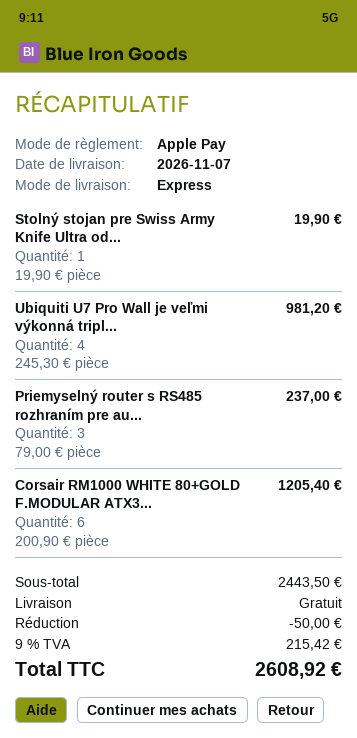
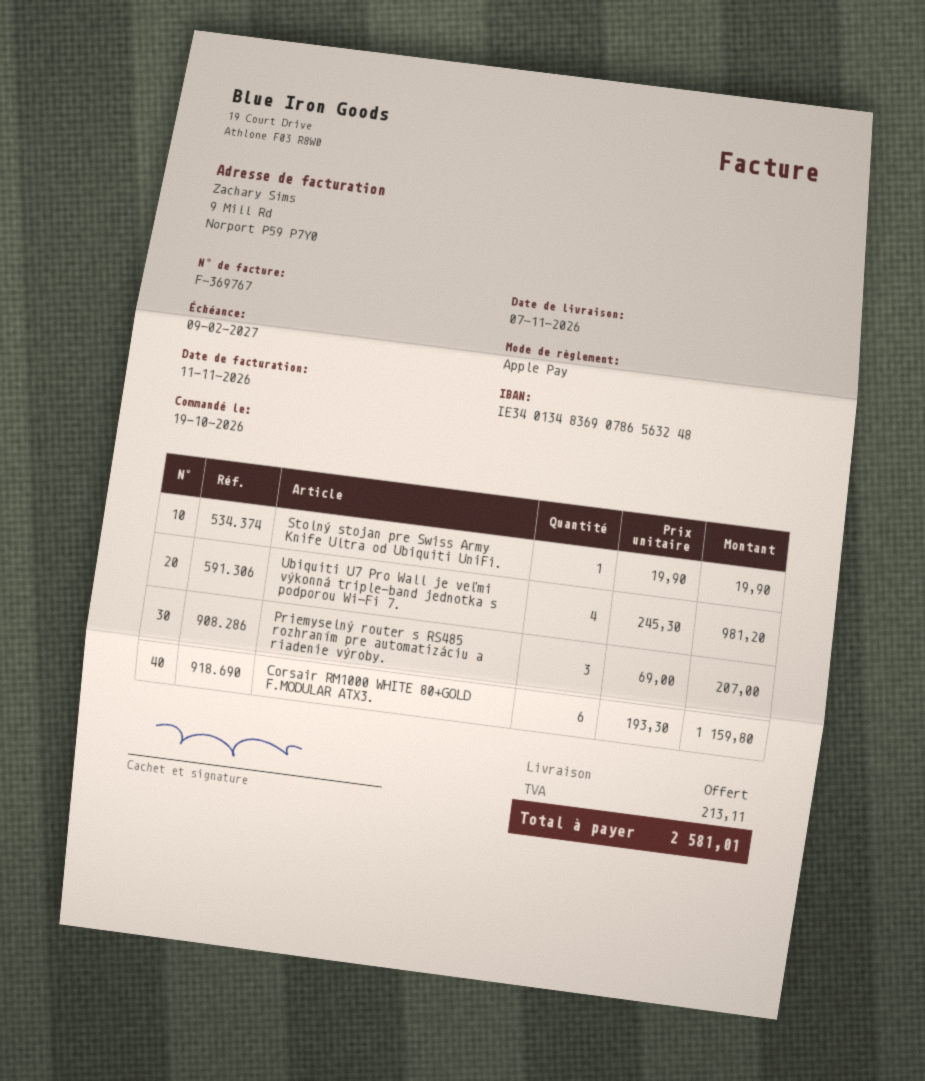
Priemyselný router s RS485 rozhraním pre au...: 3 x 79.00 = 237.00 -> 3 x 69.00 = 207.00
Corsair RM1000 WHITE 80+GOLD F.MODULAR ATX3...: 6 x 200.90 = 1205.40 -> 6 x 193.30 = 1159.80
discount: 50.00 -> none
tax: 215.42 -> 213.11
total: 2608.92 -> 2581.01

